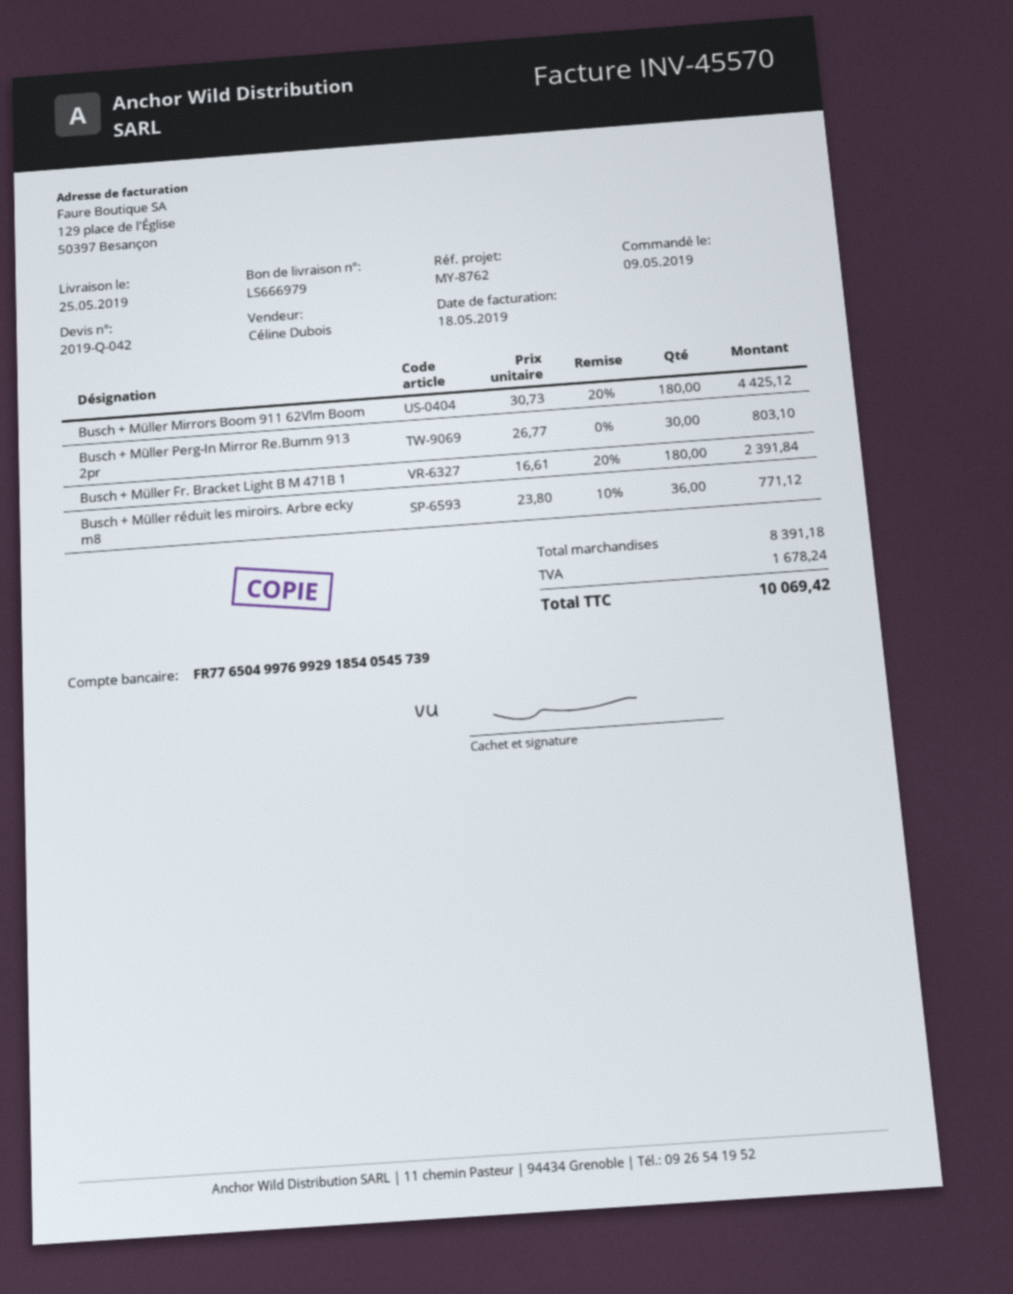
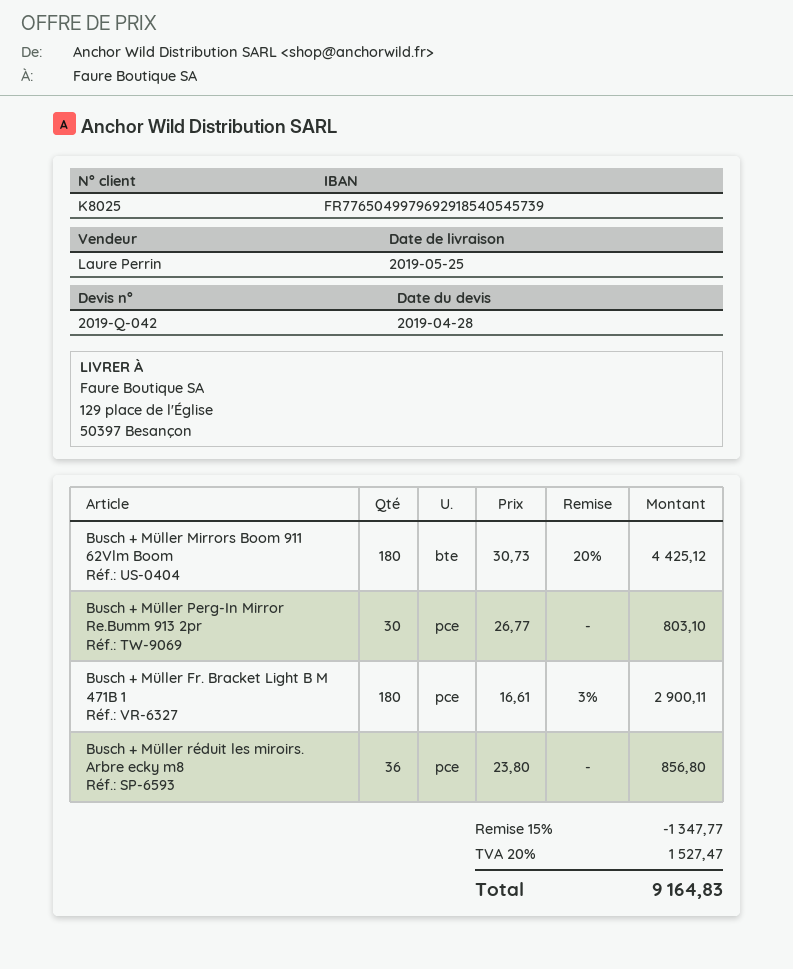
sales rep: Céline Dubois -> Laure Perrin
bank account: FR7765049976992918540545739 -> FR7765049979692918540545739
Busch + Müller Fr. Bracket Light B M 471B 1: 180 x 16.61 - 20% = 2391.84 -> 180 x 16.61 - 3% = 2900.11
Busch + Müller réduit les miroirs. Arbre ecky m8: 36 x 23.80 - 10% = 771.12 -> 36 x 23.80 = 856.80
discount: none -> 15% = 1347.77
tax: 1678.24 -> 1527.47
total: 10069.42 -> 9164.83

